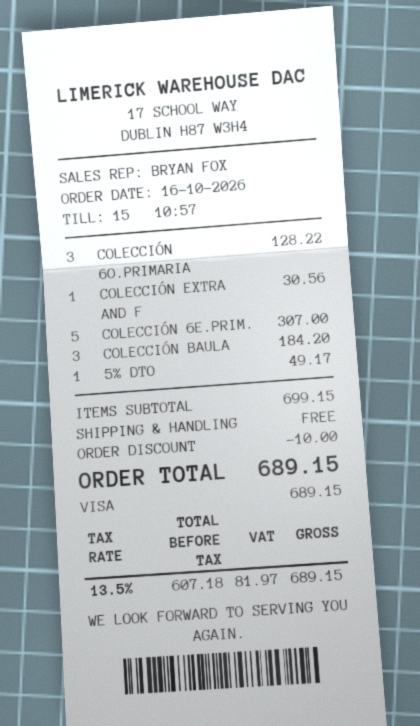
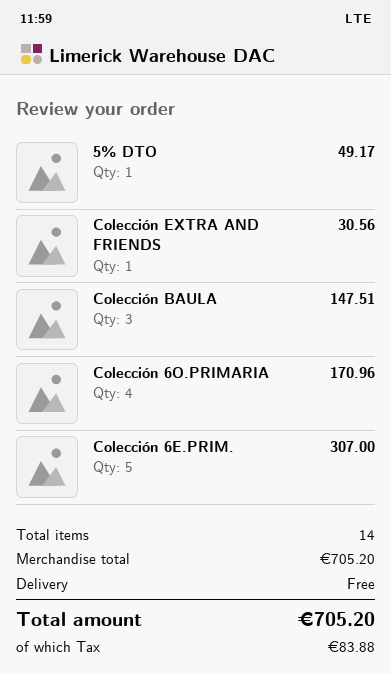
COLECCIÓN 6O.PRIMARIA: 3 for 128.22 -> 4 for 170.96
COLECCIÓN BAULA: 3 for 184.20 -> 3 for 147.51
subtotal: 699.15 -> 705.20
discount: 10.00 -> none
tax: 81.97 -> 83.88
total: 689.15 -> 705.20

